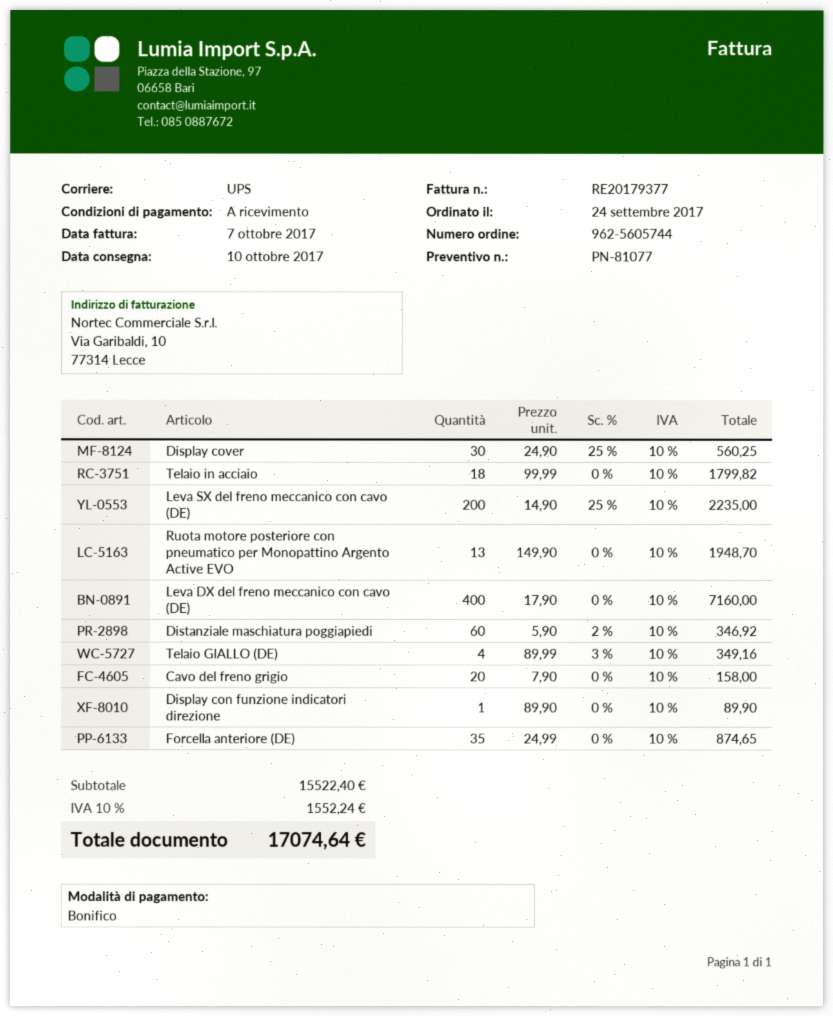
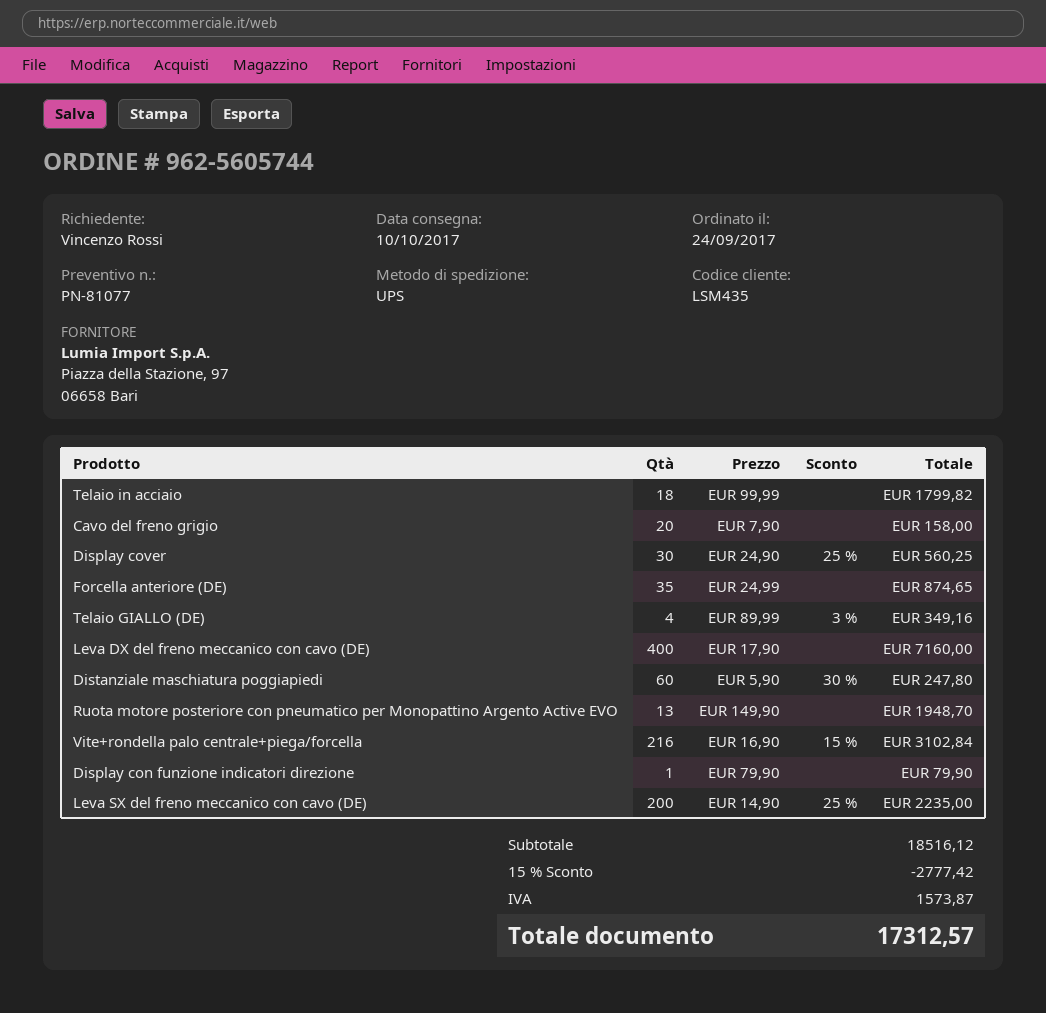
Distanziale maschiatura poggiapiedi: 60 x 5.90 - 2% = 346.92 -> 60 x 5.90 - 30% = 247.80
Display con funzione indicatori direzione: 1 x 89.90 = 89.90 -> 1 x 79.90 = 79.90
Vite+rondella palo centrale+piega/forcella: none -> 216 x 16.90 - 15% = 3102.84
subtotal: 15522.40 -> 18516.12
discount: none -> 15% = 2777.42
tax: 1552.24 -> 1573.87
total: 17074.64 -> 17312.57

